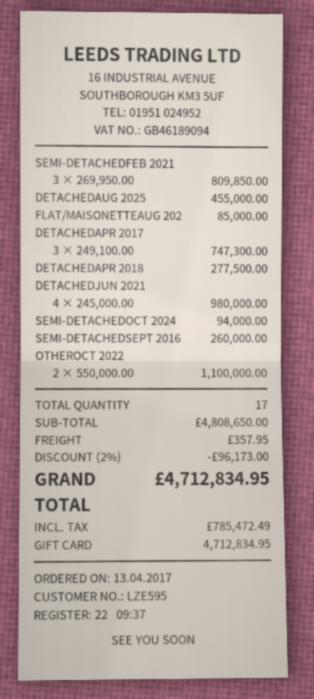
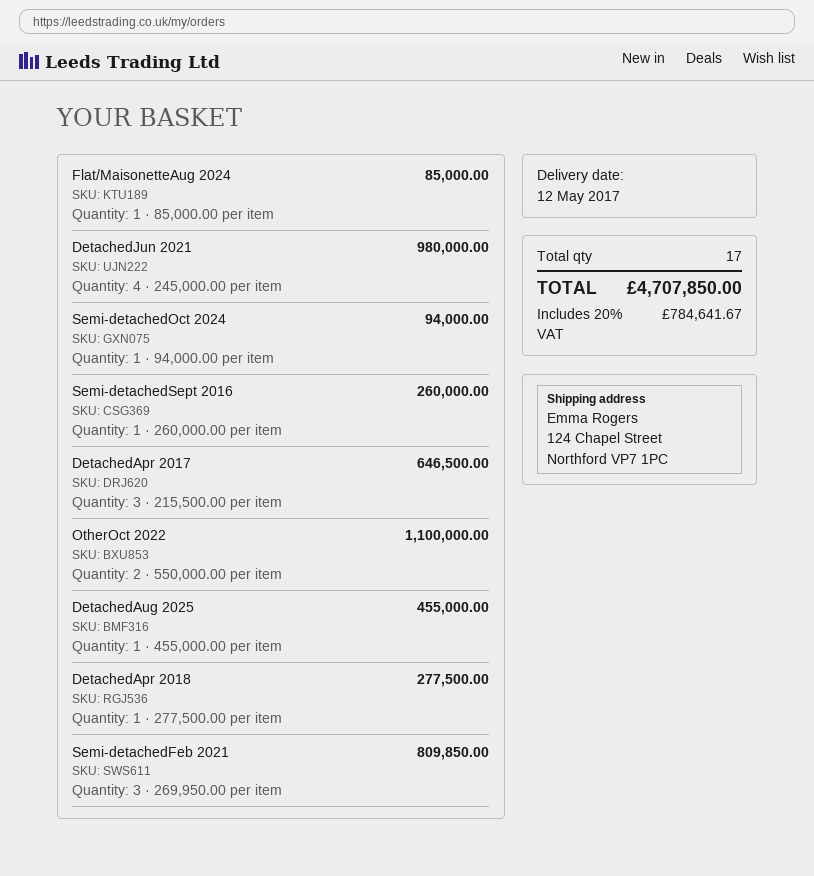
DETACHEDAPR 2017: 3 x 249100.00 = 747300.00 -> 3 x 215500.00 = 646500.00
discount: 2% = 96173.00 -> none
shipping: 357.95 -> none
tax: 785472.49 -> 784641.67
total: 4712834.95 -> 4707850.00

